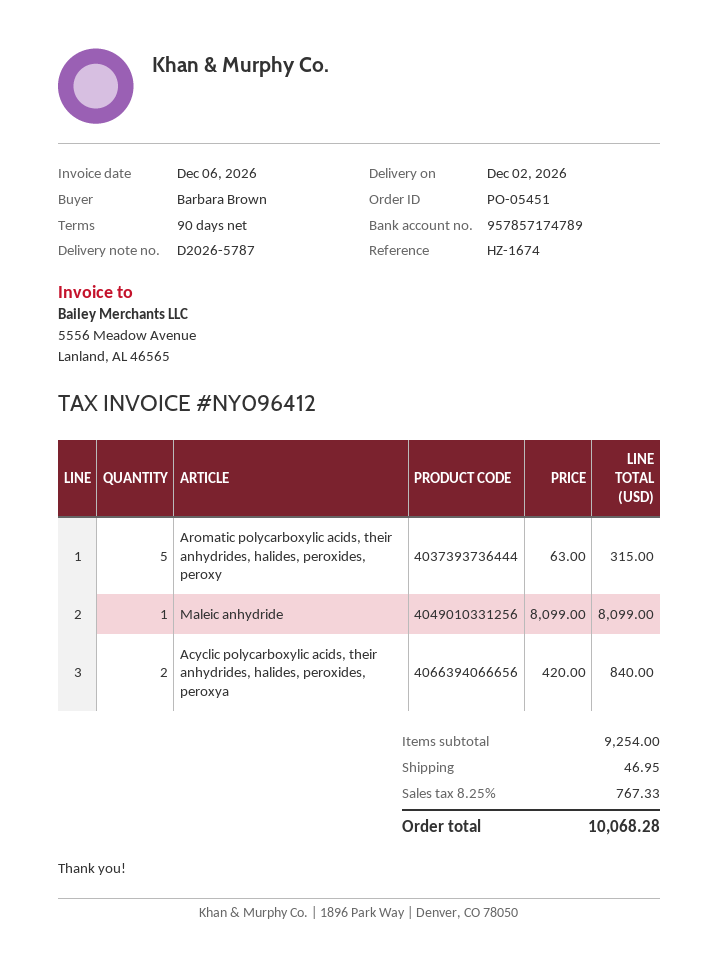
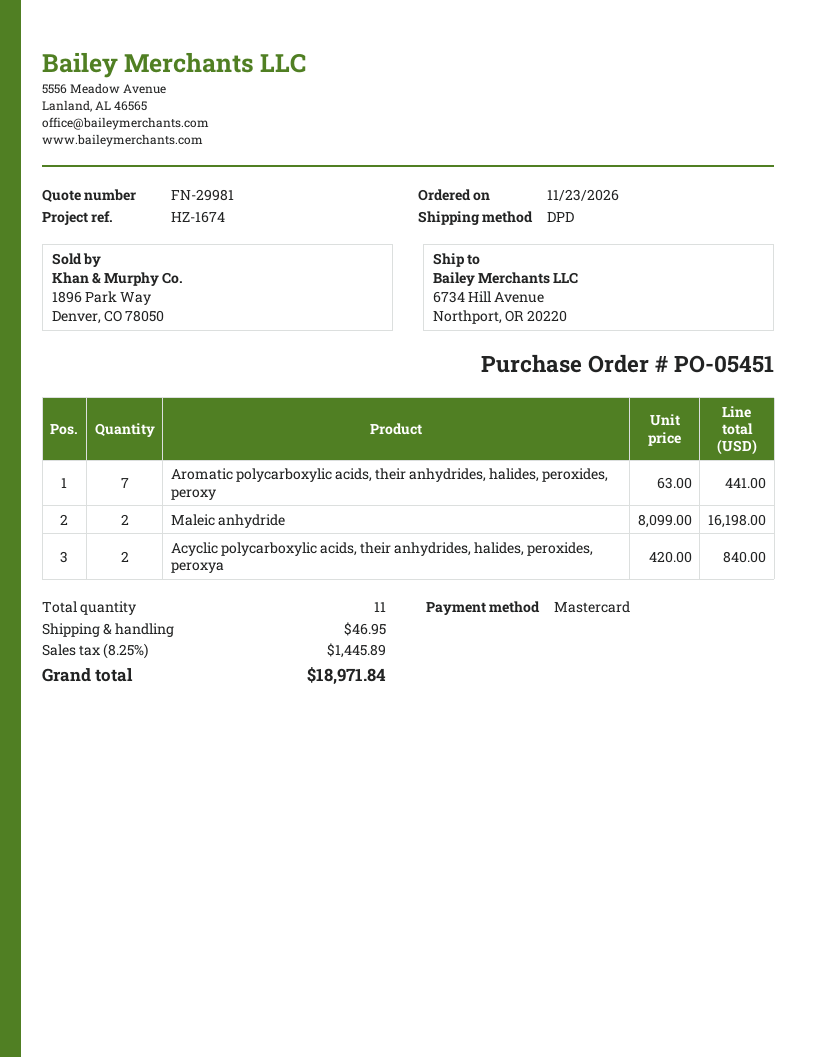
Aromatic polycarboxylic acids, their anhydrides, halides, peroxides, peroxy: 5 x 63.00 = 315.00 -> 7 x 63.00 = 441.00
Maleic anhydride: 1 x 8099.00 = 8099.00 -> 2 x 8099.00 = 16198.00
tax: 8.25% = 767.33 -> 8.25% = 1445.89
total: 10068.28 -> 18971.84

